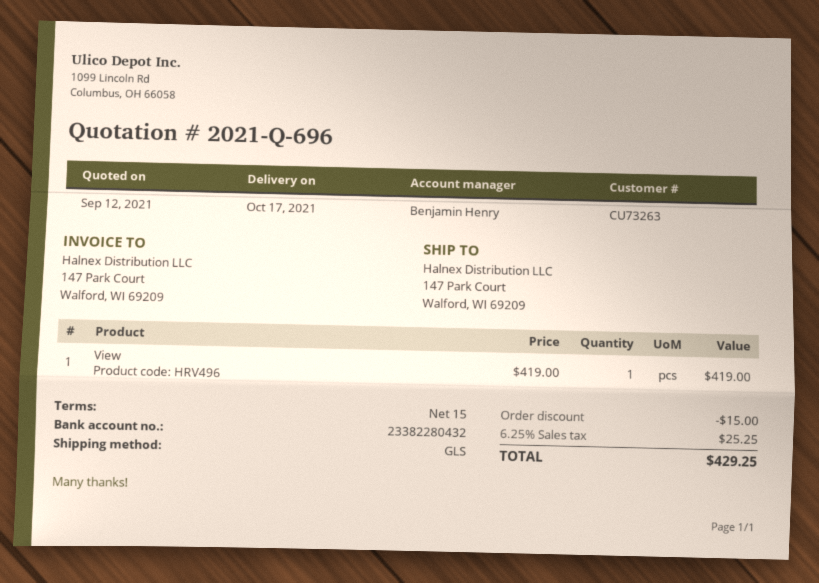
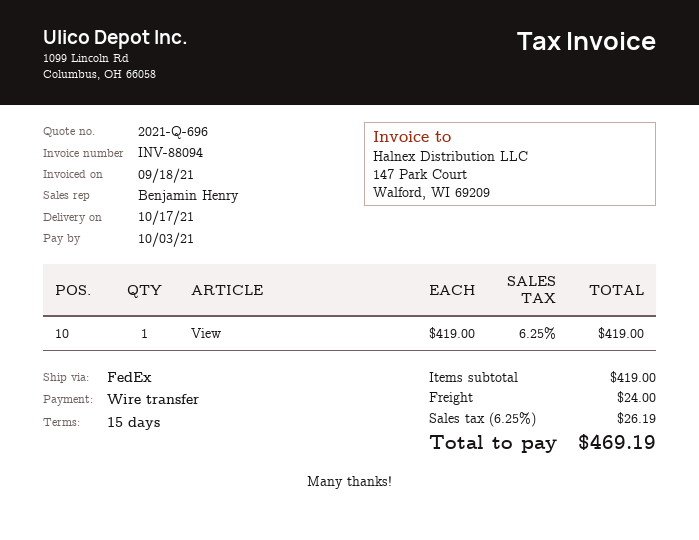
shipping method: GLS -> FedEx
discount: 15.00 -> none
shipping: none -> 24.00
tax: 6.25% = 25.25 -> 6.25% = 26.19
total: 429.25 -> 469.19

